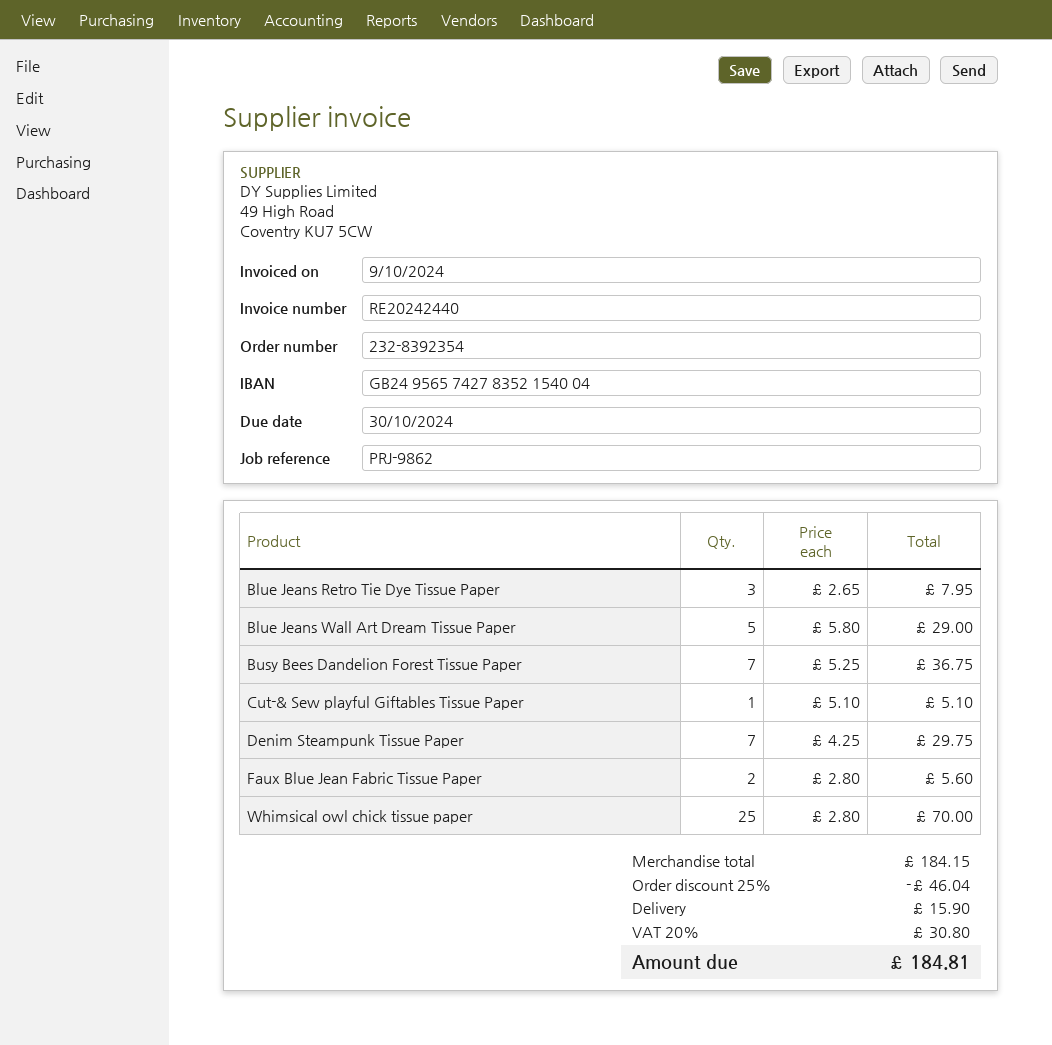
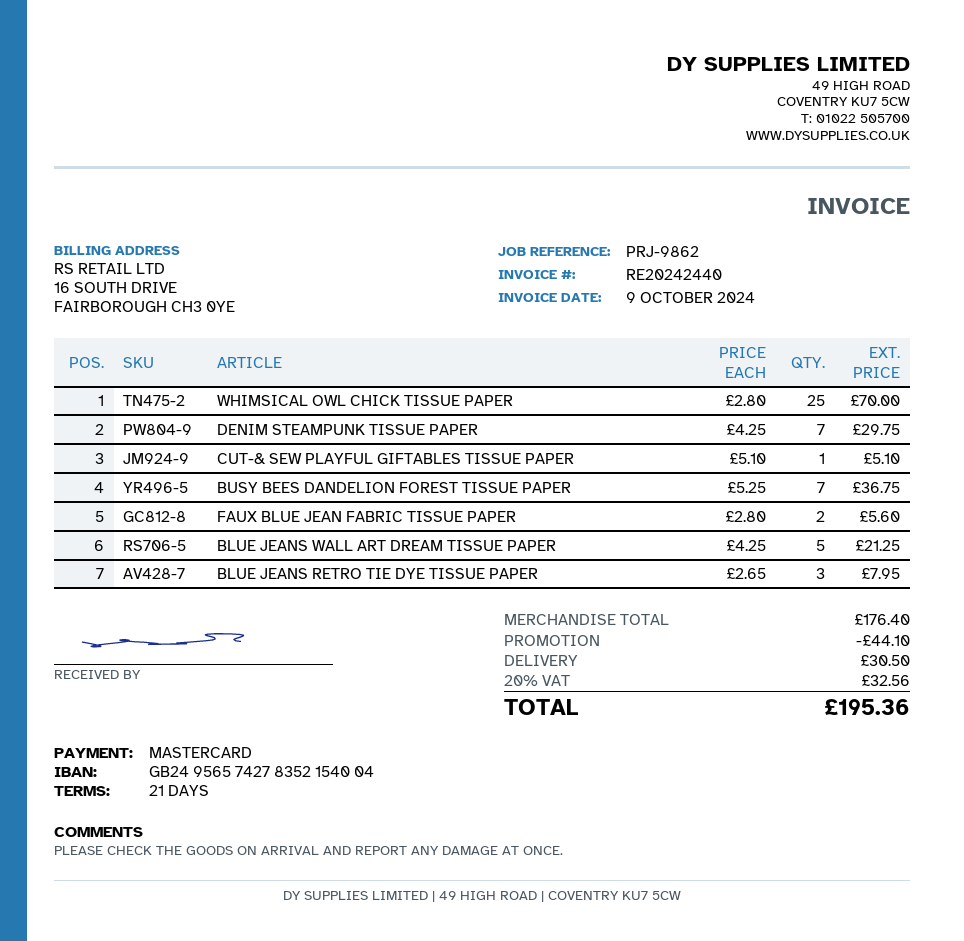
Blue Jeans Wall Art Dream Tissue Paper: 5 x 5.80 = 29.00 -> 5 x 4.25 = 21.25
subtotal: 184.15 -> 176.40
discount: 46.04 -> 44.10
shipping: 15.90 -> 30.50
tax: 20% = 30.80 -> 20% = 32.56
total: 184.81 -> 195.36

